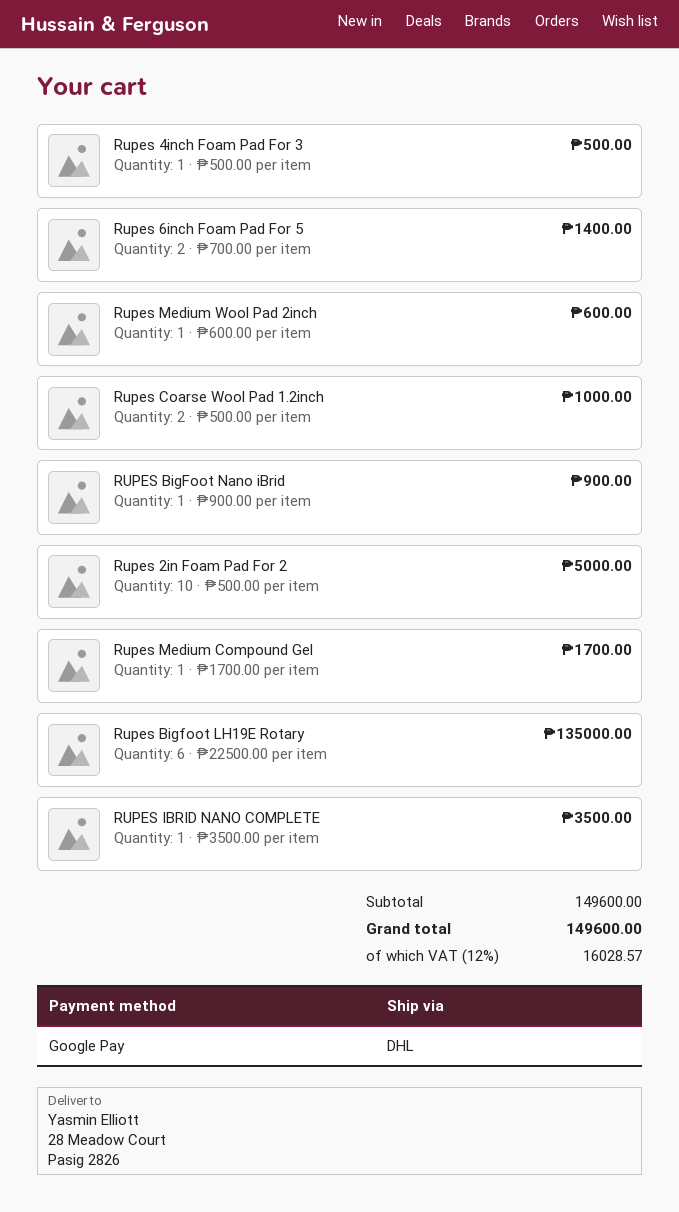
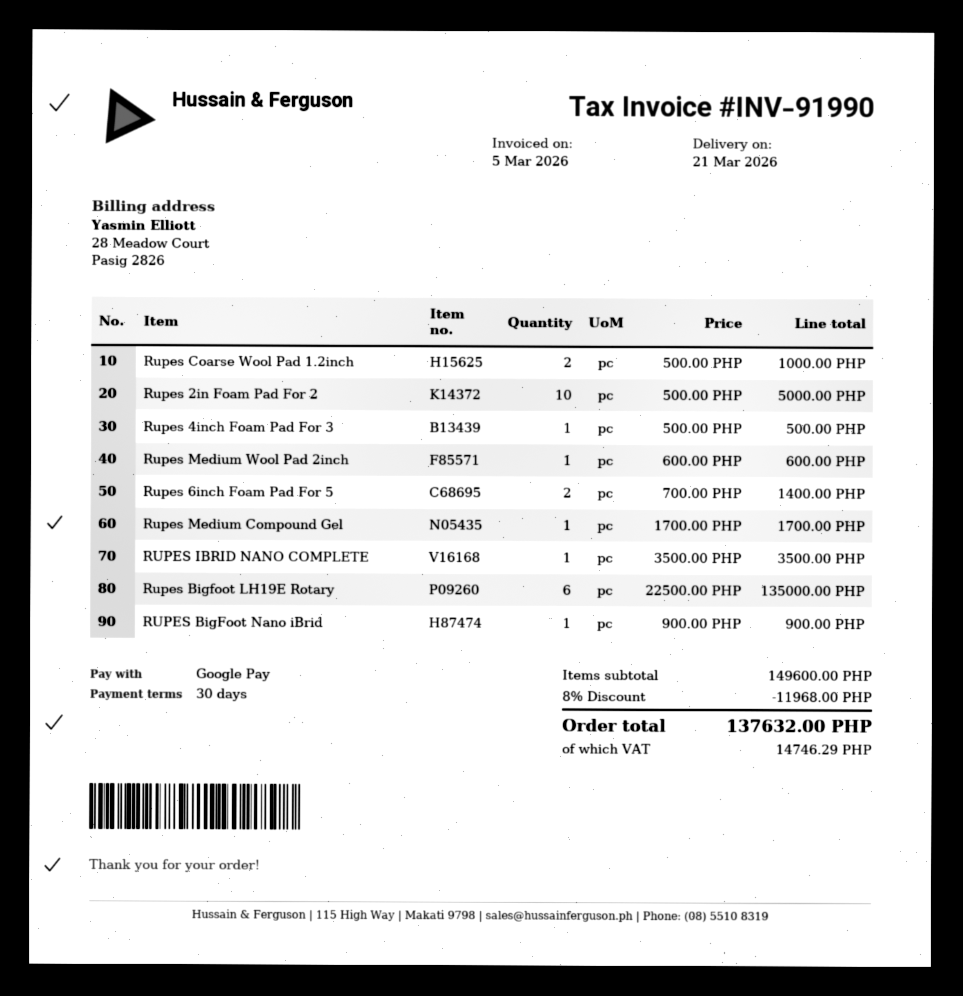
discount: none -> 8% = 11968.00
tax: 16028.57 -> 14746.29
total: 149600.00 -> 137632.00

